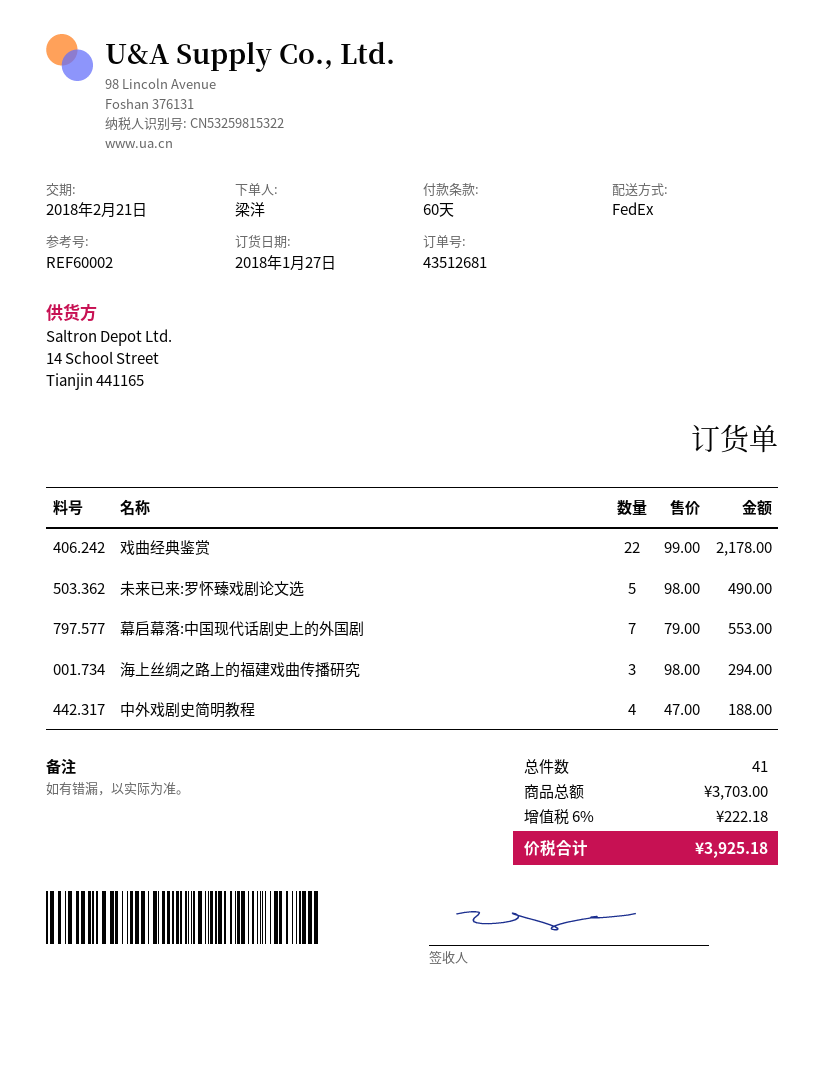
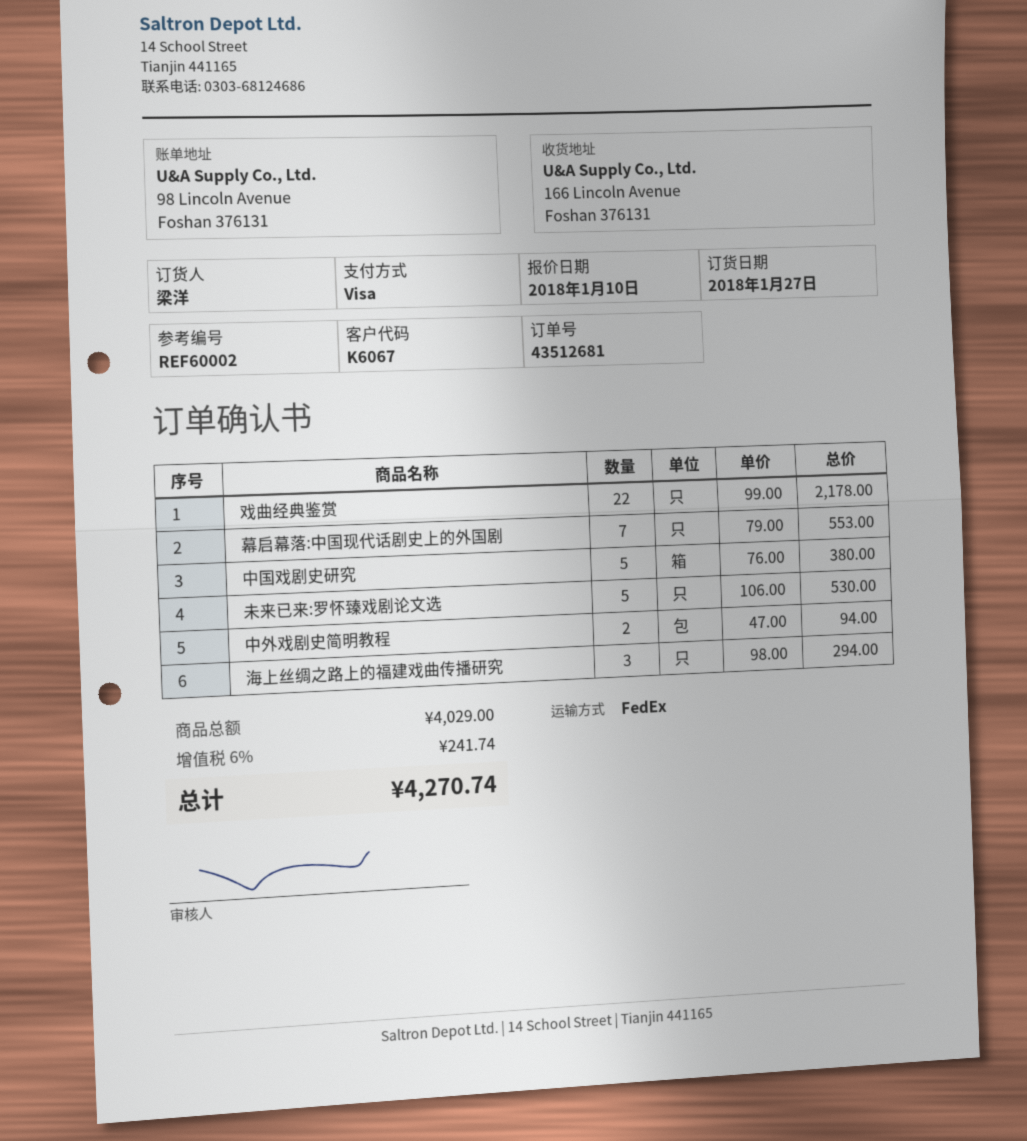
未来已来:罗怀臻戏剧论文选: 5 x 98.00 = 490.00 -> 5 x 106.00 = 530.00
中外戏剧史简明教程: 4 x 47.00 = 188.00 -> 2 x 47.00 = 94.00
中国戏剧史研究: none -> 5 x 76.00 = 380.00
subtotal: 3703.00 -> 4029.00
tax: 6% = 222.18 -> 6% = 241.74
total: 3925.18 -> 4270.74

